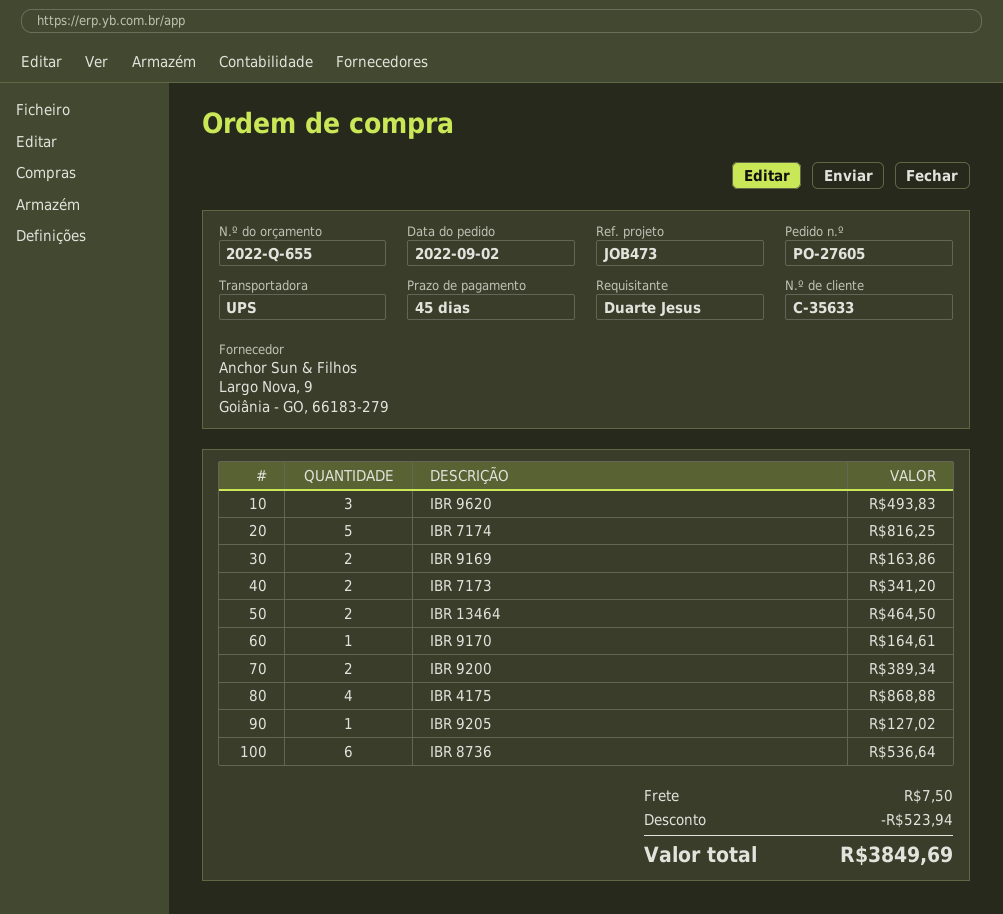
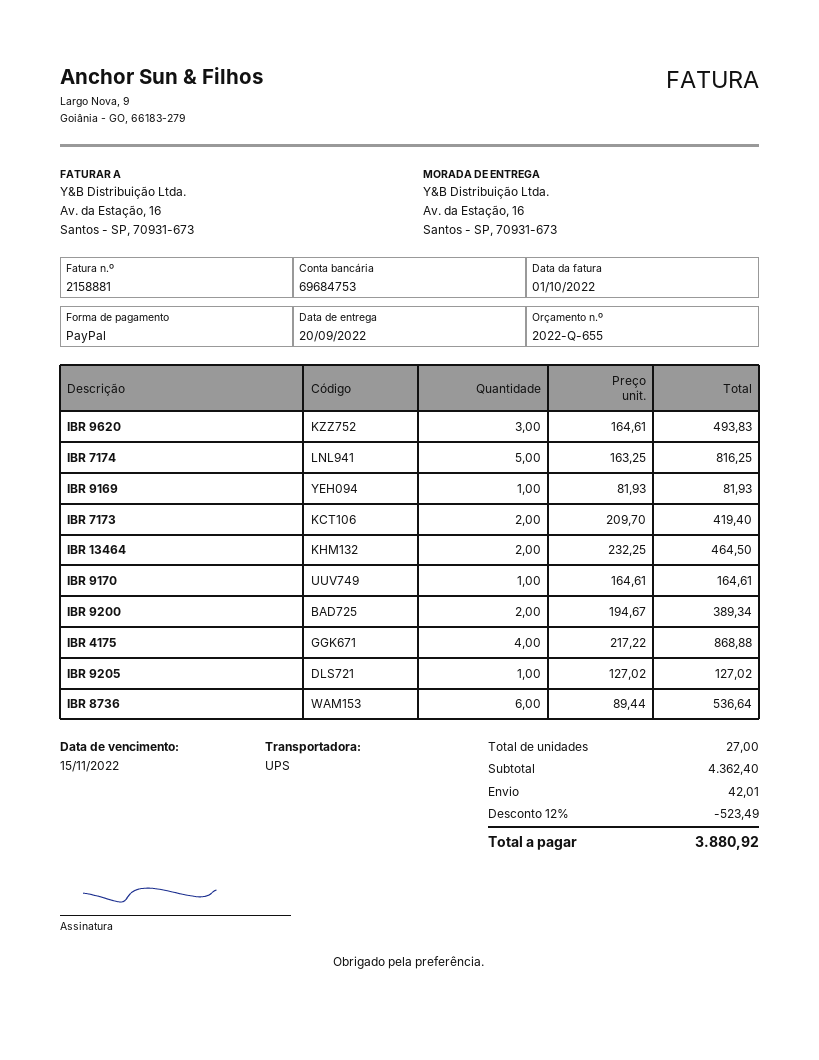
IBR 9169: 2 for 163.86 -> 1 for 81.93
IBR 7173: 2 for 341.20 -> 2 for 419.40
discount: 523.94 -> 523.49
shipping: 7.50 -> 42.01
total: 3849.69 -> 3880.92

